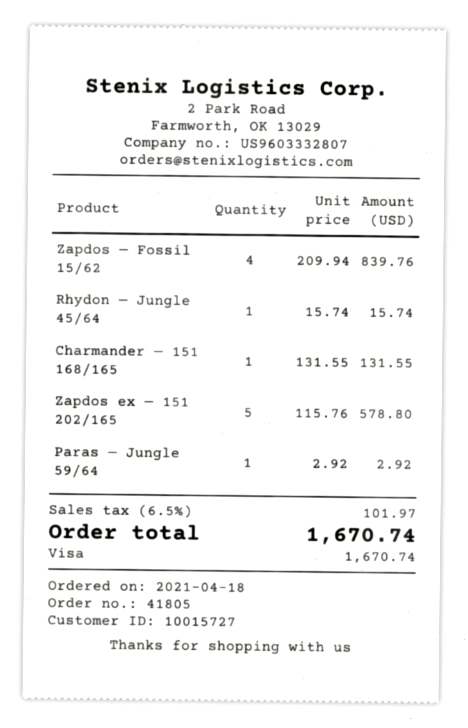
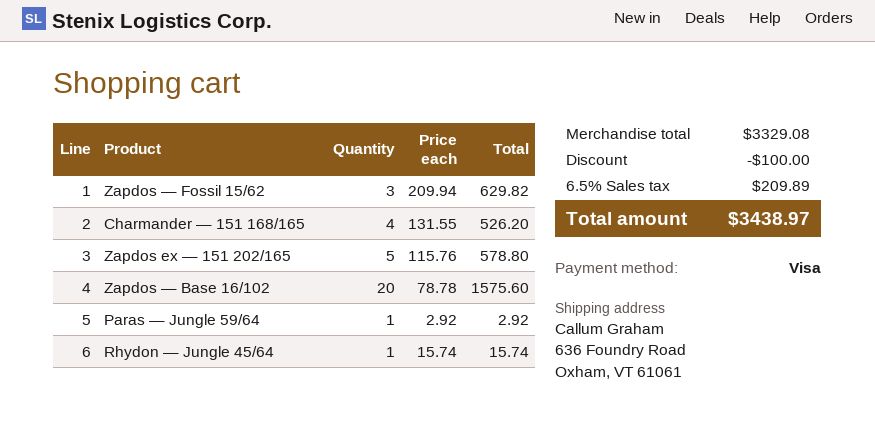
Zapdos — Fossil 15/62: 4 x 209.94 = 839.76 -> 3 x 209.94 = 629.82
Charmander — 151 168/165: 1 x 131.55 = 131.55 -> 4 x 131.55 = 526.20
Zapdos — Base 16/102: none -> 20 x 78.78 = 1575.60
discount: none -> 100.00
tax: 6.5% = 101.97 -> 6.5% = 209.89
total: 1670.74 -> 3438.97

